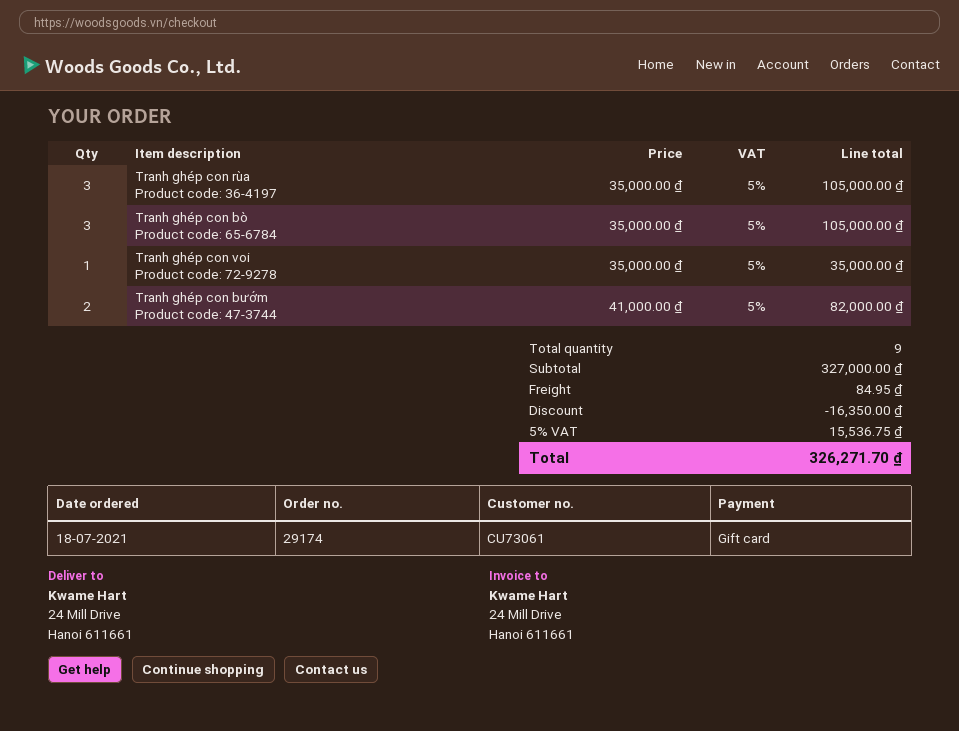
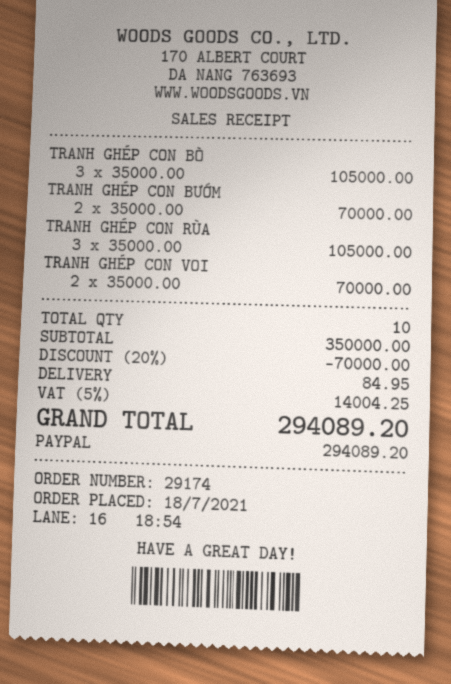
payment method: gift card -> PayPal
Tranh ghép con voi: 1 x 35000.00 = 35000.00 -> 2 x 35000.00 = 70000.00
Tranh ghép con bướm: 2 x 41000.00 = 82000.00 -> 2 x 35000.00 = 70000.00
total quantity: 9 -> 10
subtotal: 327000.00 -> 350000.00
discount: 16350.00 -> 70000.00
tax: 5% = 15536.75 -> 5% = 14004.25
total: 326271.70 -> 294089.20

